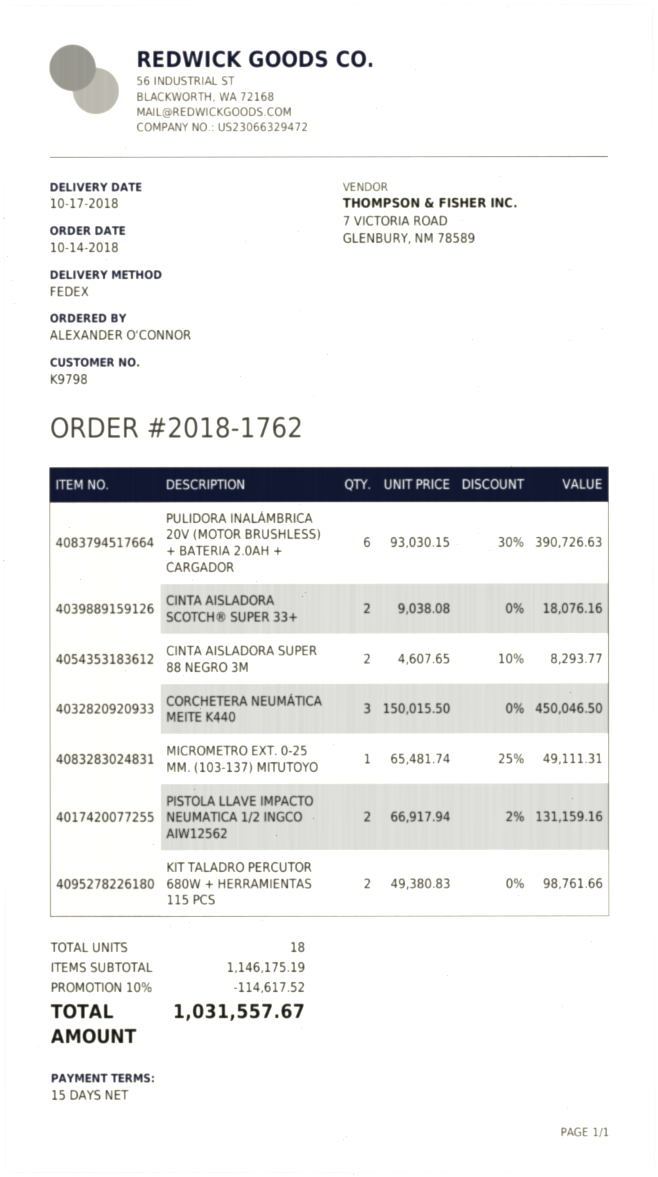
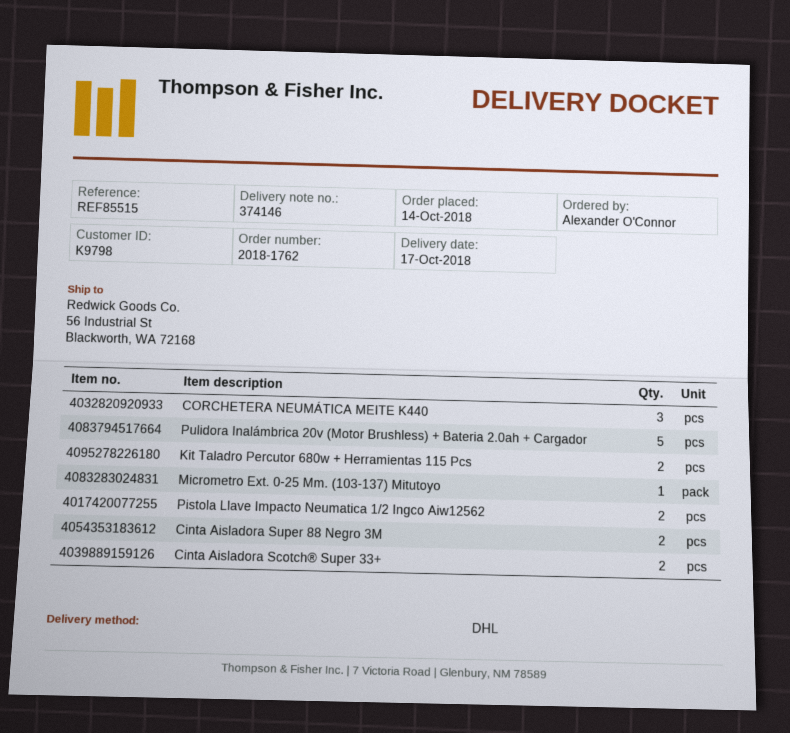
shipping method: FedEx -> DHL
PULIDORA INALÁMBRICA 20V (MOTOR BRUSHLESS) + BATERIA 2.0AH + CARGADOR: 6 -> 5

